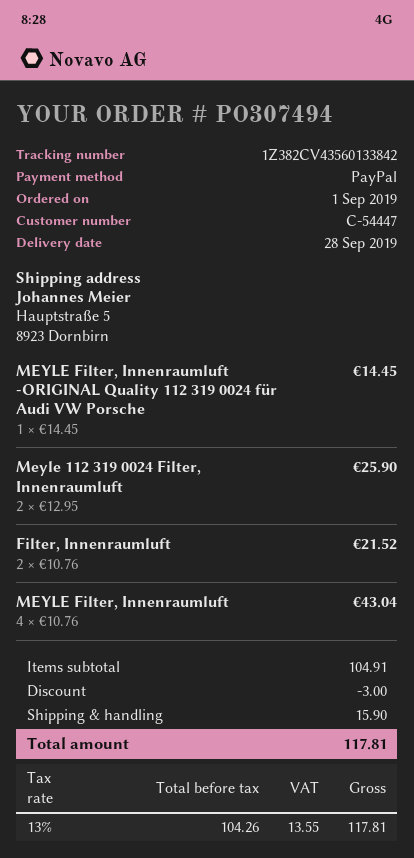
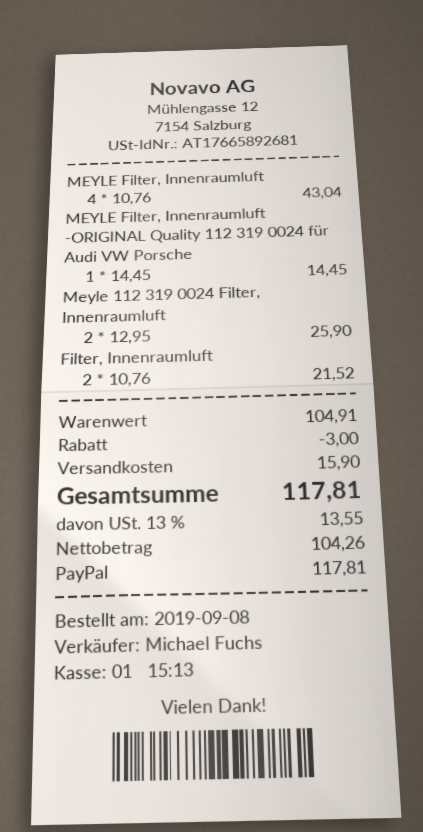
order date: 2019-09-01 -> 2019-09-08

